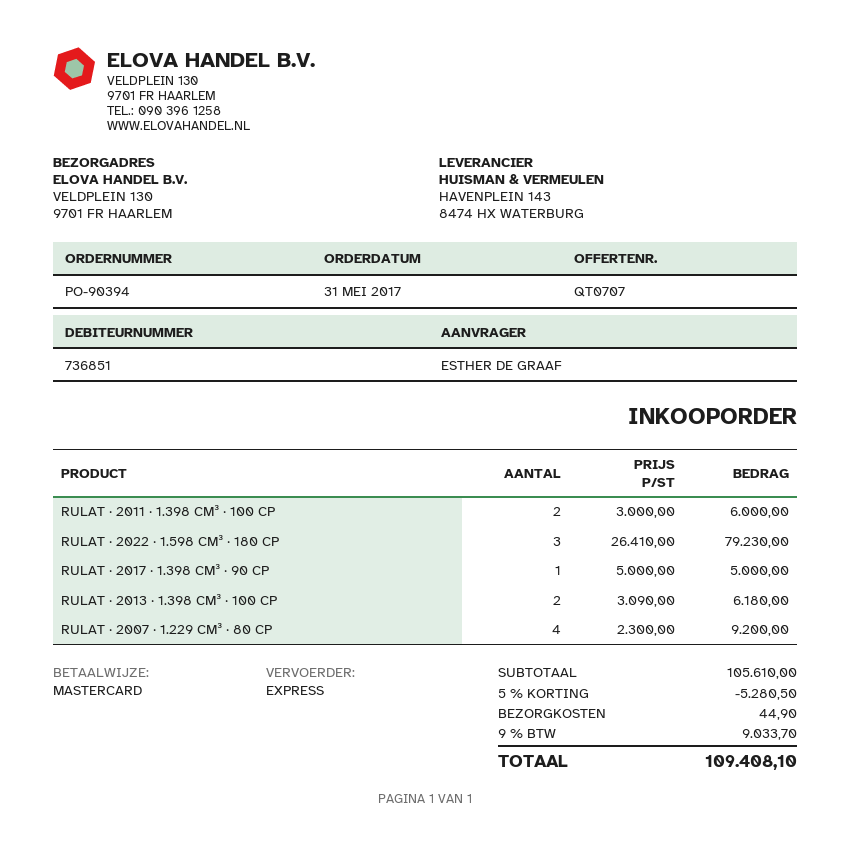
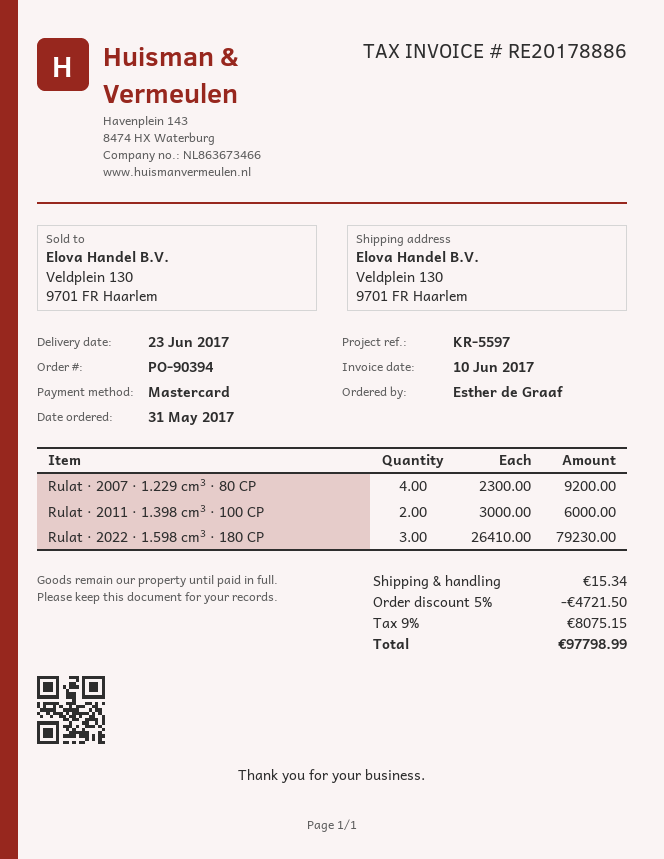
RULAT · 2017 · 1.398 CM³ · 90 CP: 1 x 5000.00 = 5000.00 -> none
RULAT · 2013 · 1.398 CM³ · 100 CP: 2 x 3090.00 = 6180.00 -> none
discount: 5% = 5280.50 -> 5% = 4721.50
shipping: 44.90 -> 15.34
tax: 9% = 9033.70 -> 9% = 8075.15
total: 109408.10 -> 97798.99

